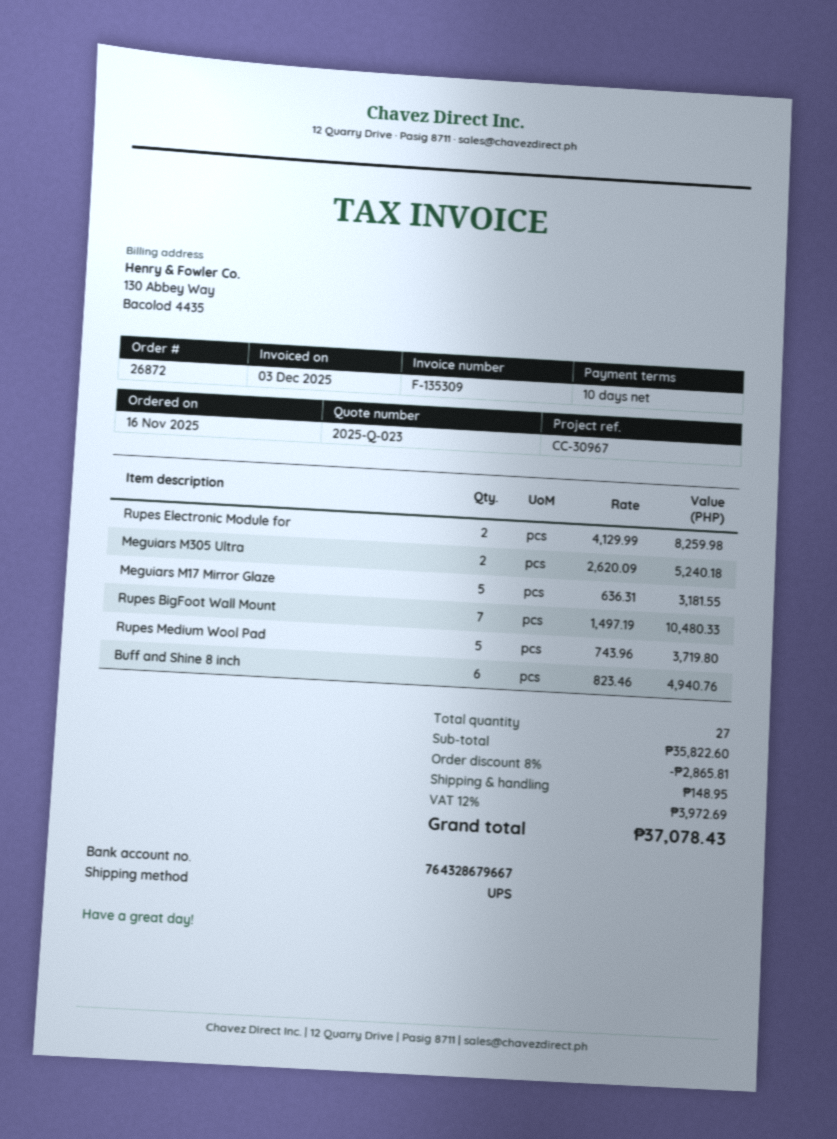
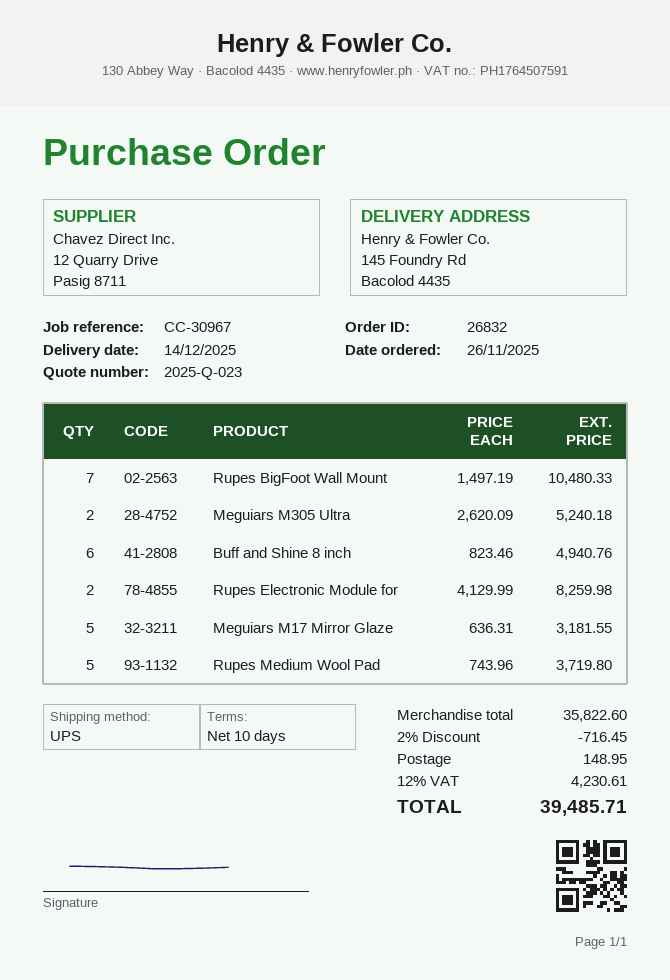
order number: 26872 -> 26832
order date: 2025-11-16 -> 2025-11-26
discount: 8% = 2865.81 -> 2% = 716.45
tax: 12% = 3972.69 -> 12% = 4230.61
total: 37078.43 -> 39485.71

